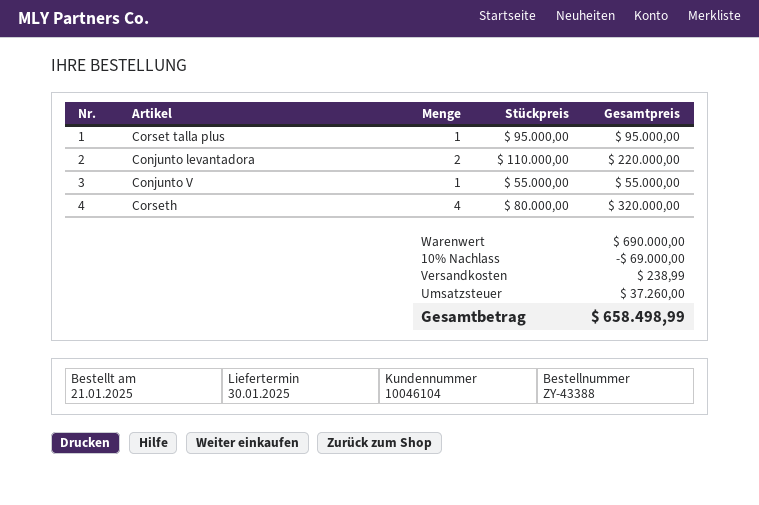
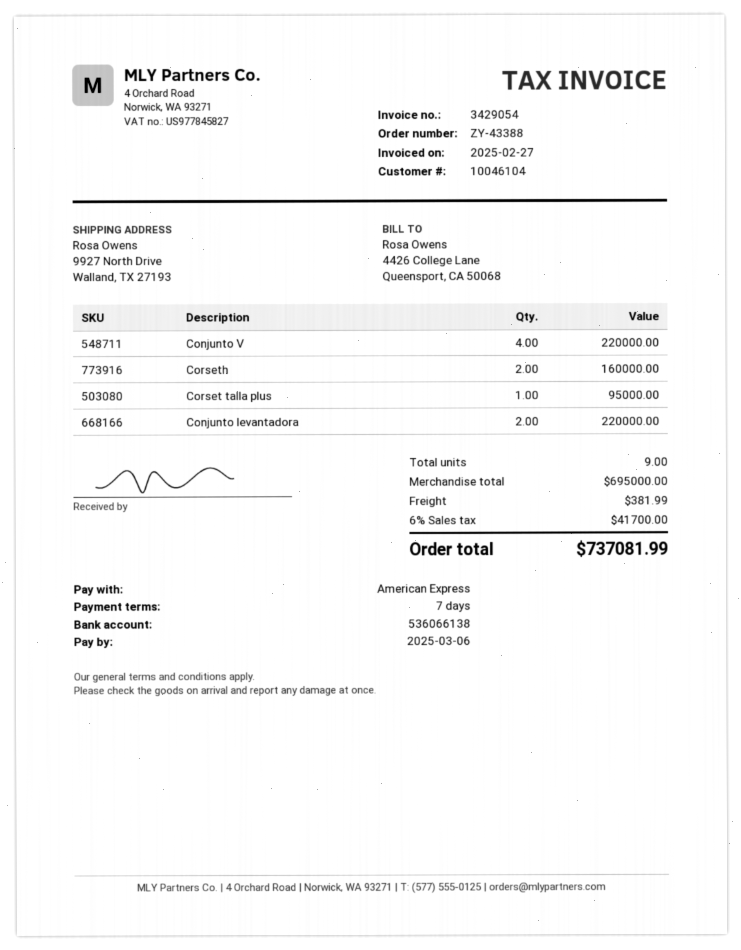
Conjunto V: 1 for 55000.00 -> 4 for 220000.00
Corseth: 4 for 320000.00 -> 2 for 160000.00
subtotal: 690000.00 -> 695000.00
discount: 10% = 69000.00 -> none
shipping: 238.99 -> 381.99
tax: 37260.00 -> 41700.00
total: 658498.99 -> 737081.99

